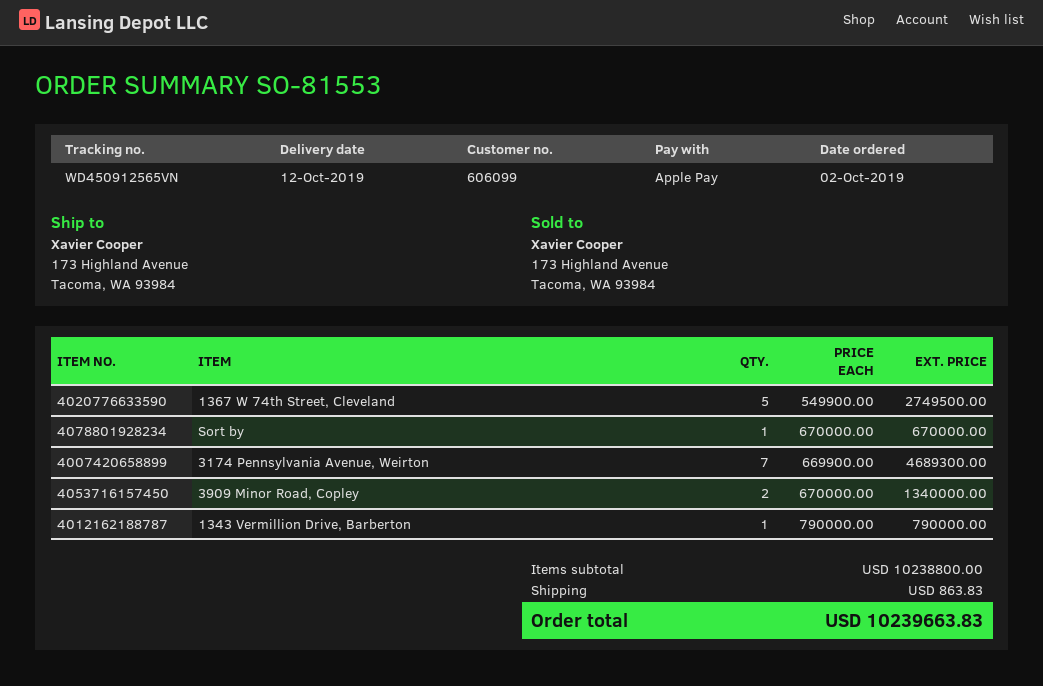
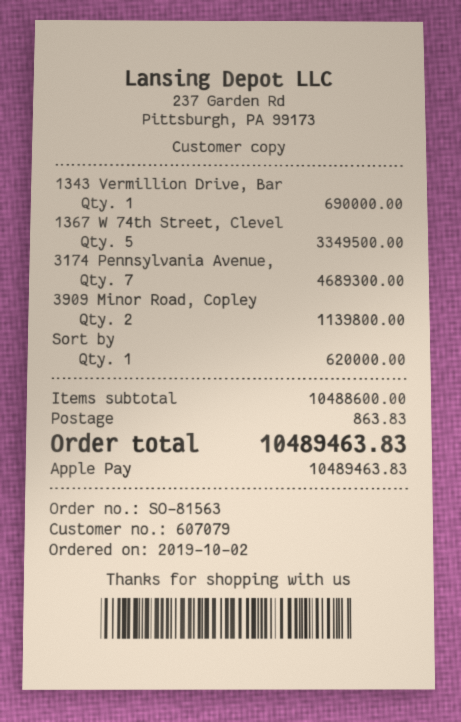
order number: SO-81553 -> SO-81563
customer number: 606099 -> 607079
1367 W 74th Street, Cleveland: 5 for 2749500.00 -> 5 for 3349500.00
Sort by: 1 for 670000.00 -> 1 for 620000.00
3909 Minor Road, Copley: 2 for 1340000.00 -> 2 for 1139800.00
1343 Vermillion Drive, Barberton: 1 for 790000.00 -> 1 for 690000.00
subtotal: 10238800.00 -> 10488600.00
total: 10239663.83 -> 10489463.83

